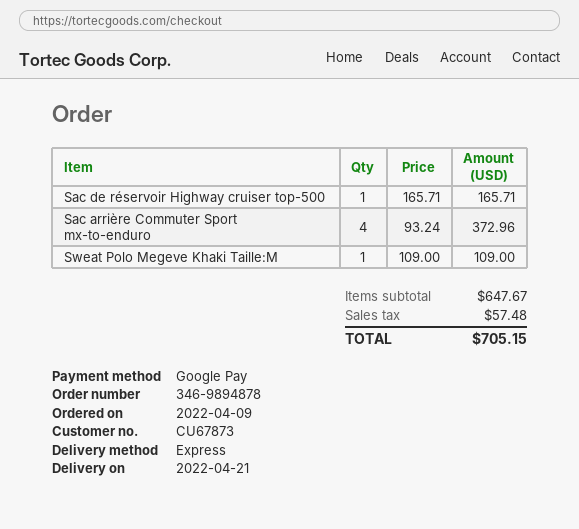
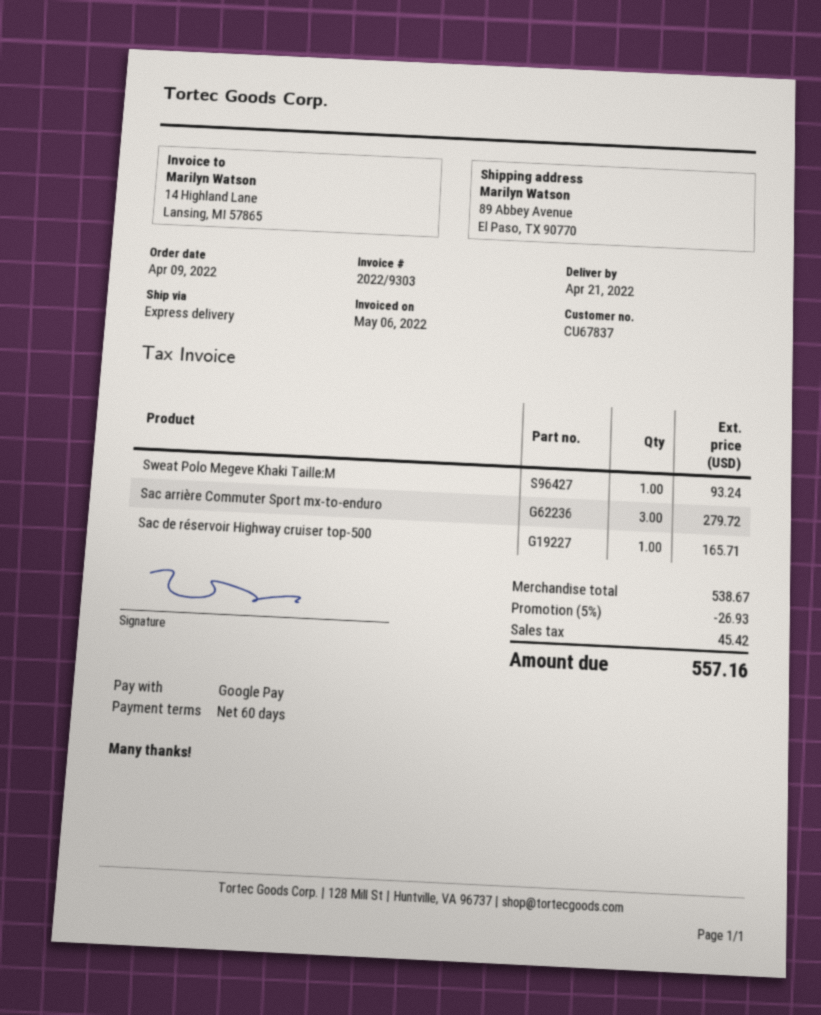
customer number: CU67873 -> CU67837
Sac arrière Commuter Sport mx-to-enduro: 4 for 372.96 -> 3 for 279.72
Sweat Polo Megeve Khaki Taille:M: 1 for 109.00 -> 1 for 93.24
subtotal: 647.67 -> 538.67
discount: none -> 5% = 26.93
tax: 57.48 -> 45.42
total: 705.15 -> 557.16

